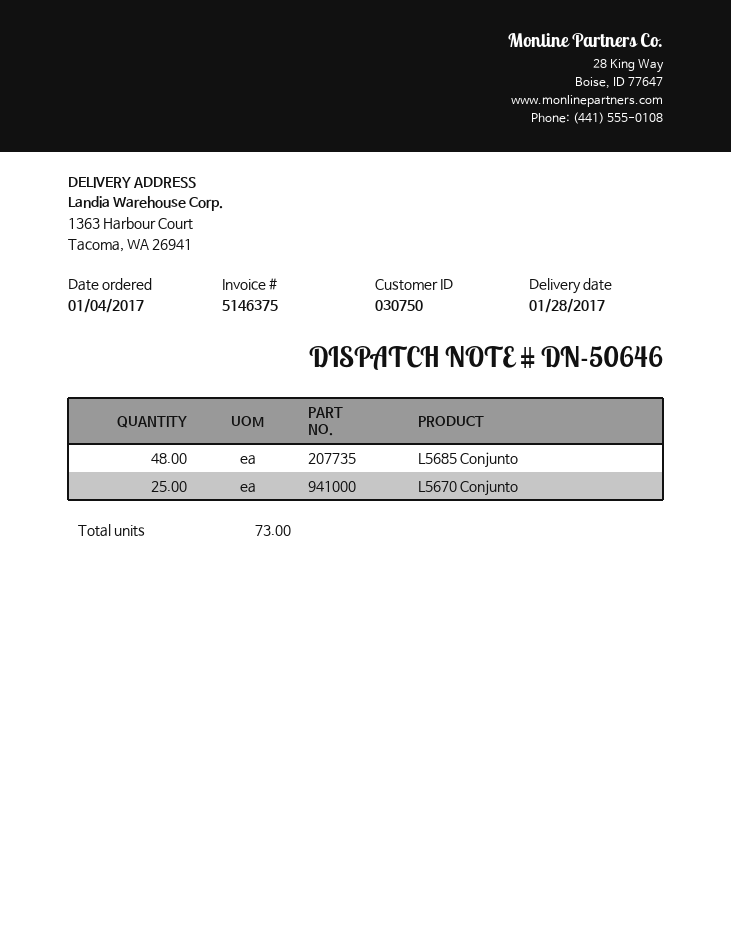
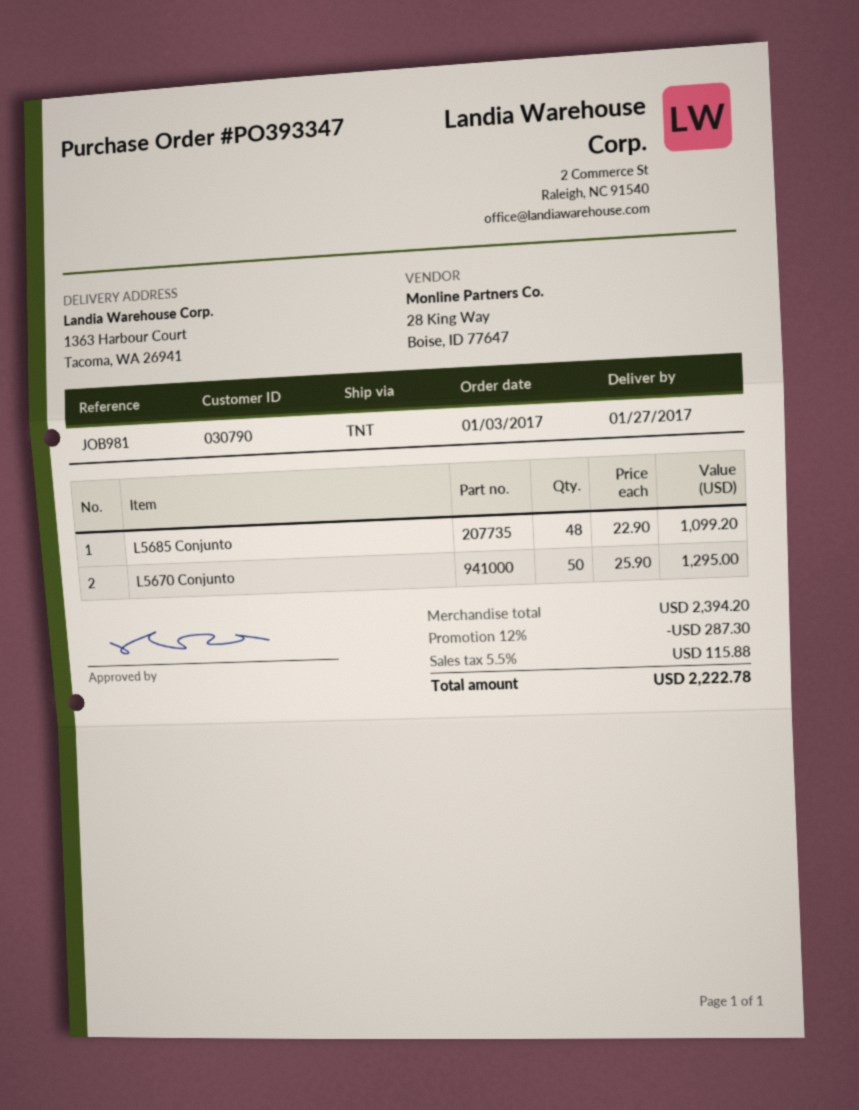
order date: 2017-01-04 -> 2017-01-03
delivery date: 2017-01-28 -> 2017-01-27
customer number: 030750 -> 030790
L5670 Conjunto: 25 -> 50

